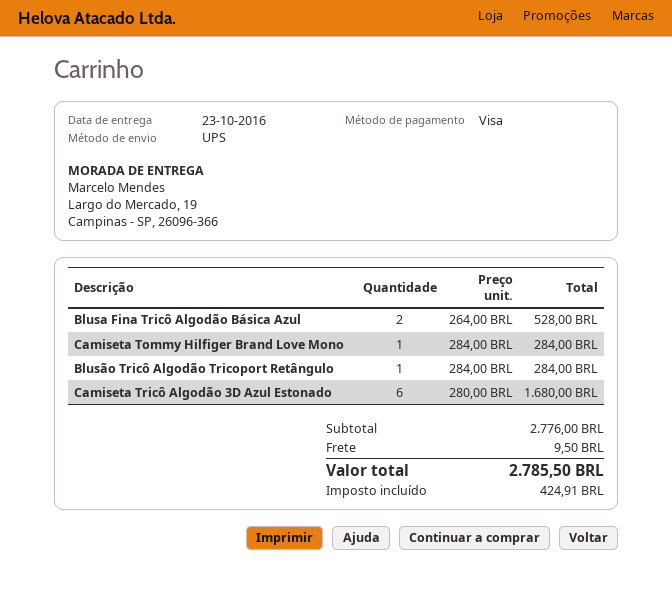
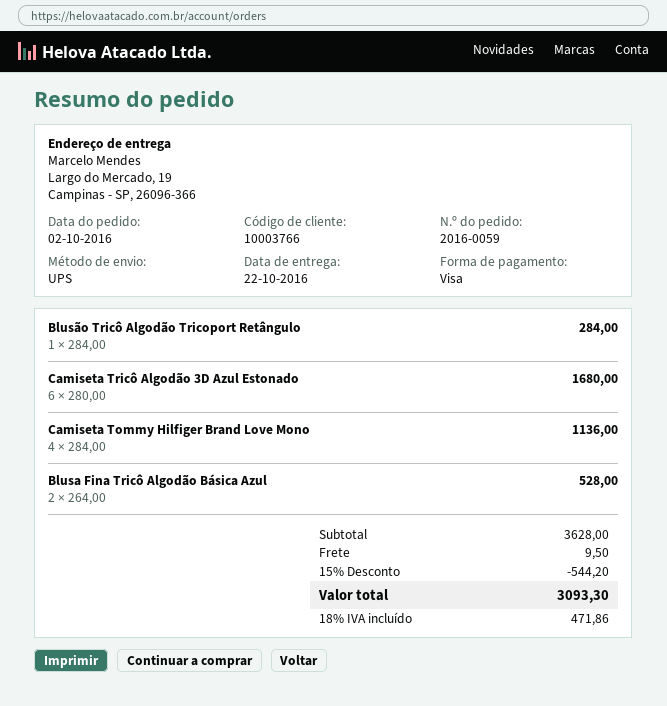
delivery date: 2016-10-23 -> 2016-10-22
Camiseta Tommy Hilfiger Brand Love Mono: 1 x 284.00 = 284.00 -> 4 x 284.00 = 1136.00
subtotal: 2776.00 -> 3628.00
discount: none -> 15% = 544.20
tax: 424.91 -> 471.86
total: 2785.50 -> 3093.30

